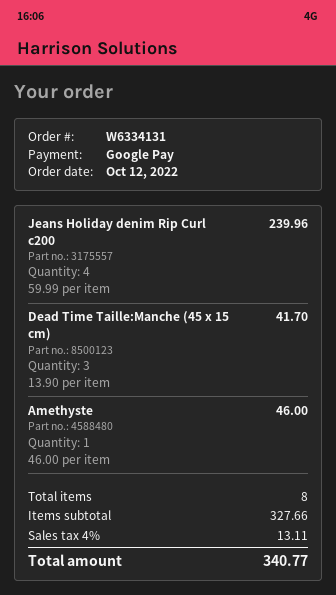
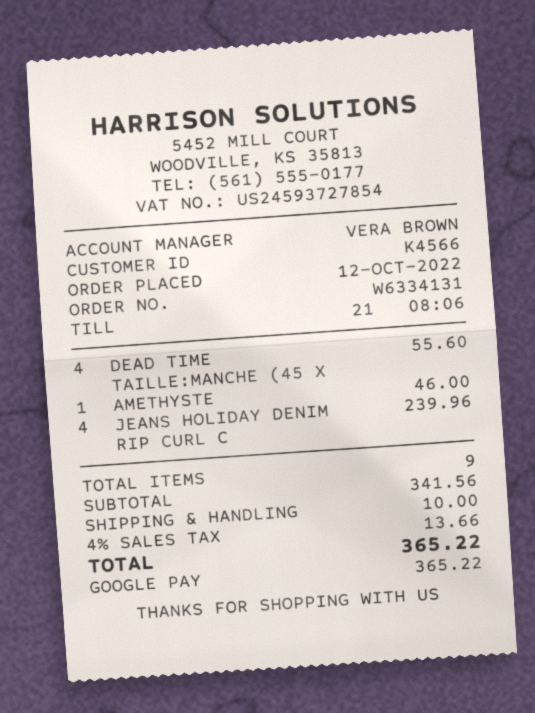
Dead Time Taille:Manche (45 x 15 cm): 3 for 41.70 -> 4 for 55.60
total quantity: 8 -> 9
subtotal: 327.66 -> 341.56
shipping: none -> 10.00
tax: 4% = 13.11 -> 4% = 13.66
total: 340.77 -> 365.22

